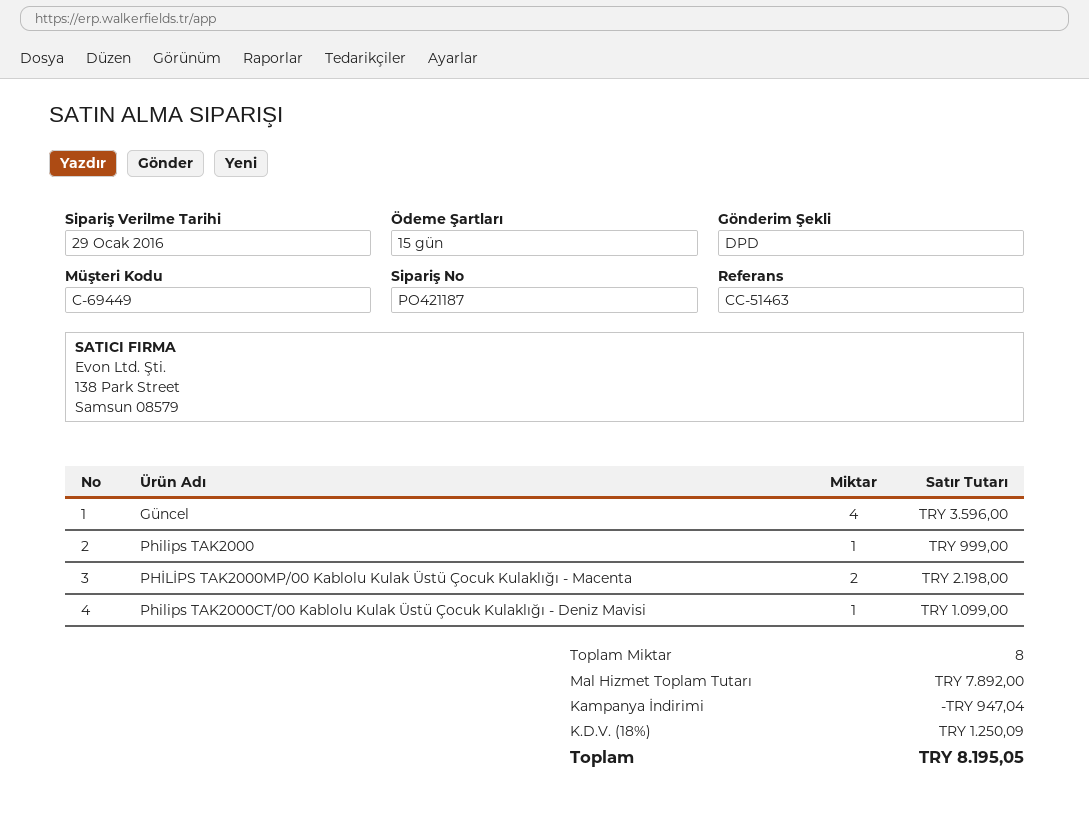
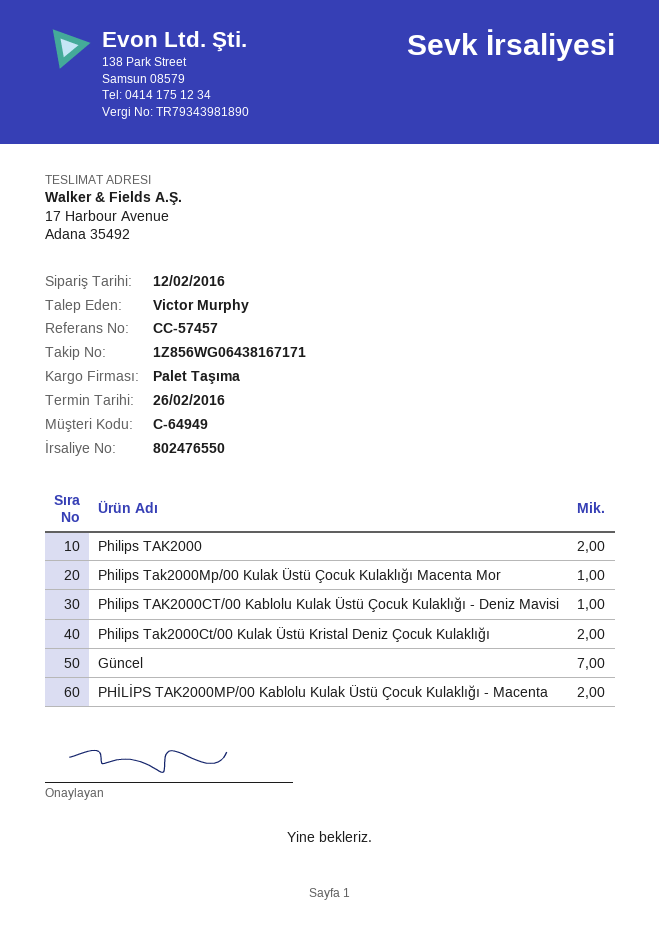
order date: 2016-01-29 -> 2016-02-12
customer number: C-69449 -> C-64949
reference: CC-51463 -> CC-57457
shipping method: DPD -> pallet freight
Güncel: 4 -> 7
Philips TAK2000: 1 -> 2
Philips Tak2000Mp/00 Kulak Üstü Çocuk Kulaklığı Macenta Mor: none -> 1
Philips Tak2000Ct/00 Kulak Üstü Kristal Deniz Çocuk Kulaklığı: none -> 2

